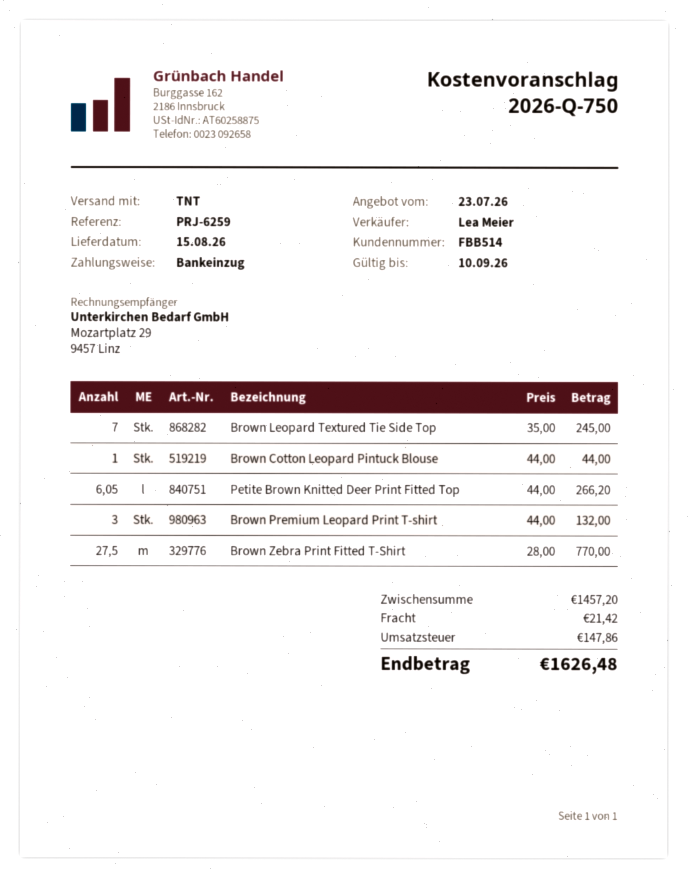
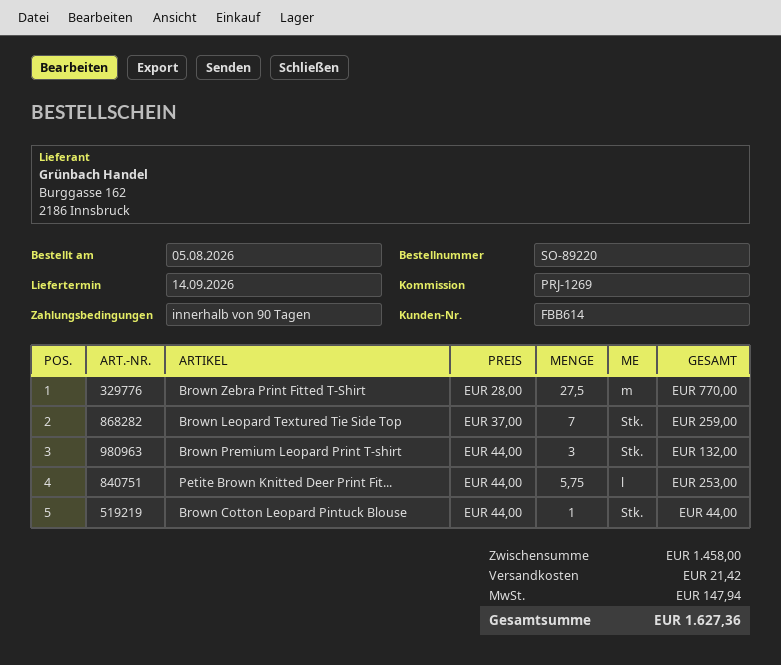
delivery date: 2026-08-15 -> 2026-09-14
customer number: FBB514 -> FBB614
reference: PRJ-6259 -> PRJ-1269
Brown Leopard Textured Tie Side Top: 7 x 35.00 = 245.00 -> 7 x 37.00 = 259.00
Petite Brown Knitted Deer Print Fitted Top: 6.05 x 44.00 = 266.20 -> 5.75 x 44.00 = 253.00
subtotal: 1457.20 -> 1458.00
tax: 147.86 -> 147.94
total: 1626.48 -> 1627.36

